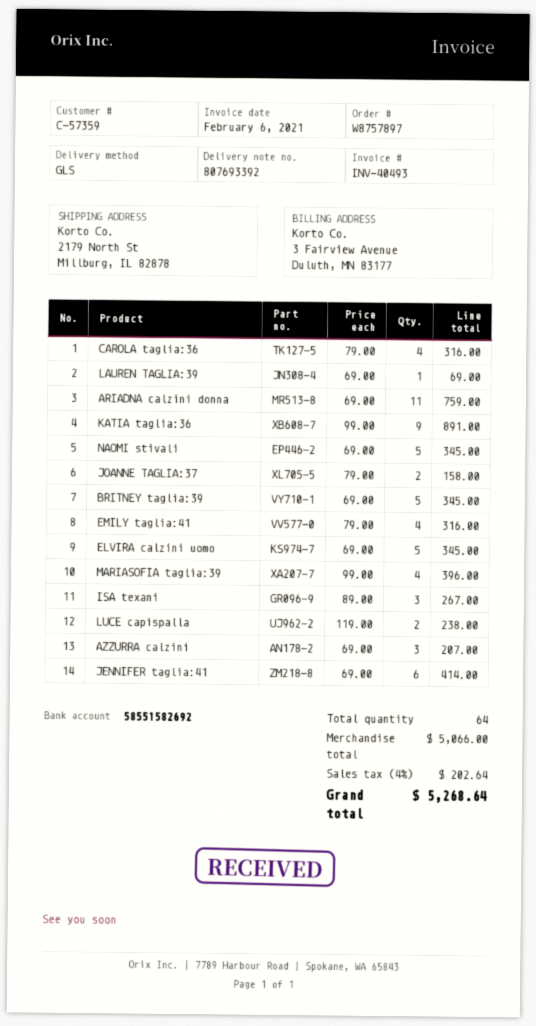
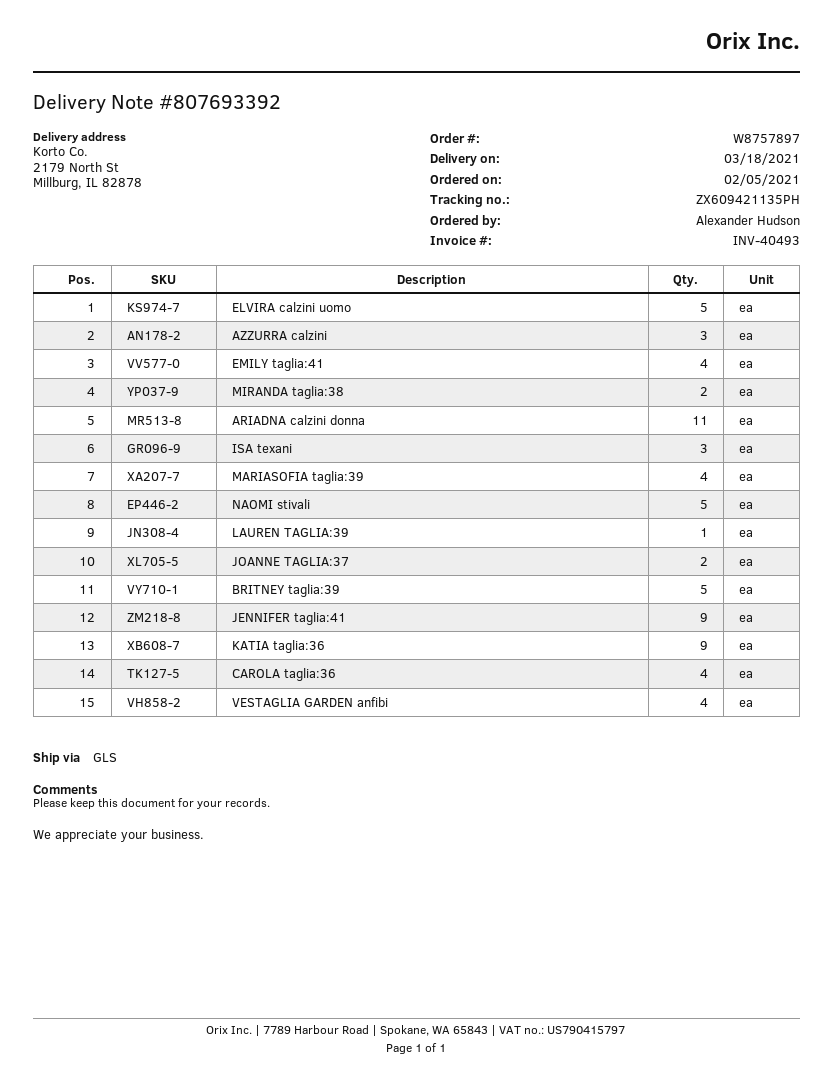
LUCE capispalla: 2 -> none
JENNIFER taglia:41: 6 -> 9
MIRANDA taglia:38: none -> 2
VESTAGLIA GARDEN anfibi: none -> 4

